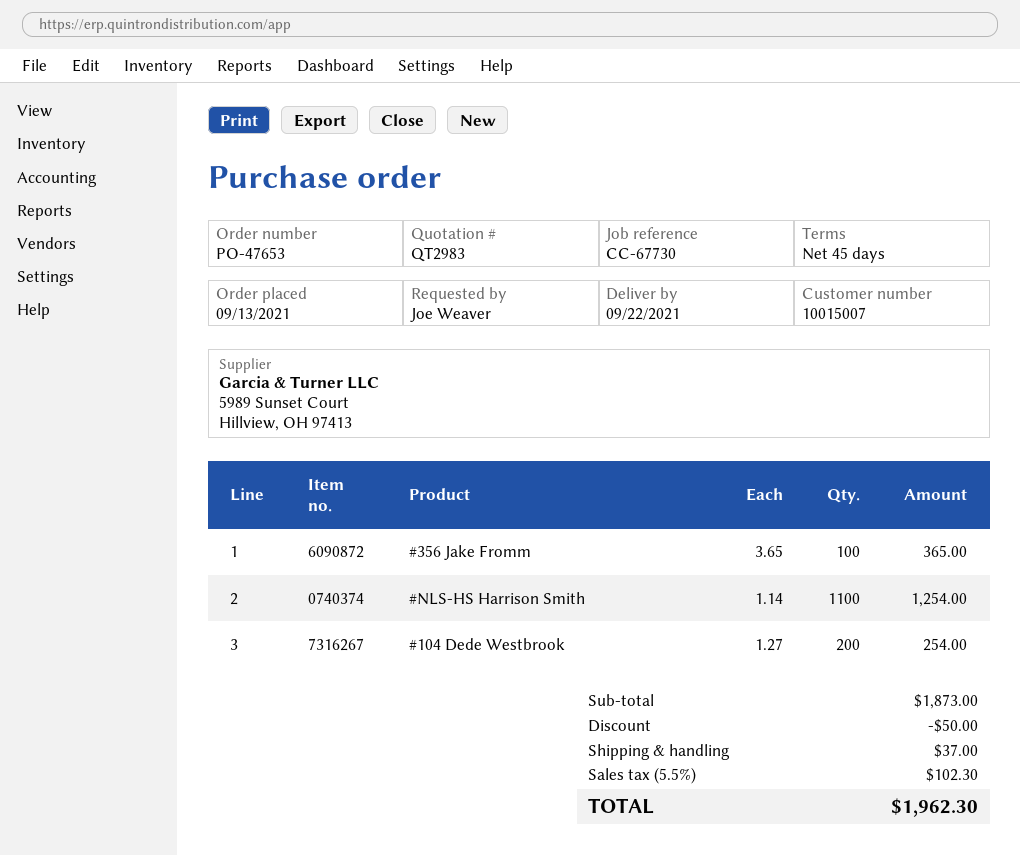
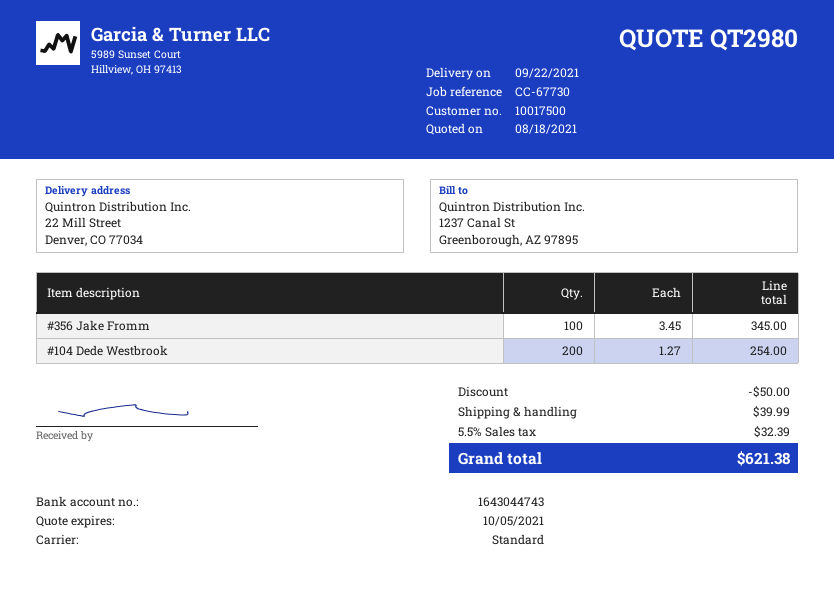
quote number: QT2983 -> QT2980
customer number: 10015007 -> 10017500
#356 Jake Fromm: 100 x 3.65 = 365.00 -> 100 x 3.45 = 345.00
#NLS-HS Harrison Smith: 1100 x 1.14 = 1254.00 -> none
shipping: 37.00 -> 39.99
tax: 5.5% = 102.30 -> 5.5% = 32.39
total: 1962.30 -> 621.38

